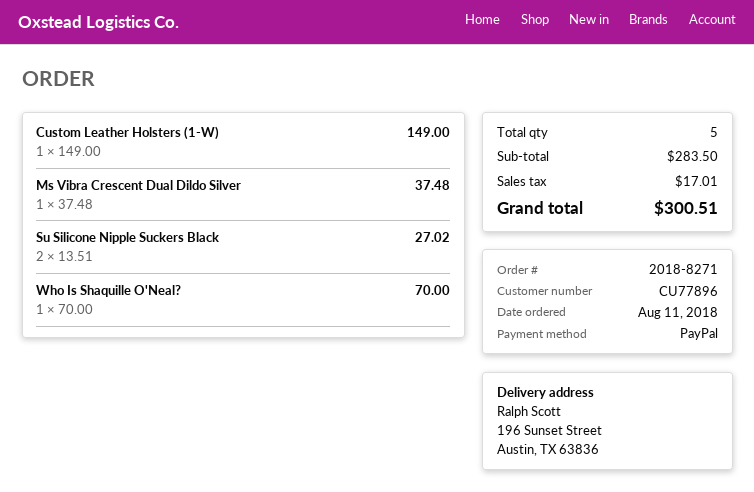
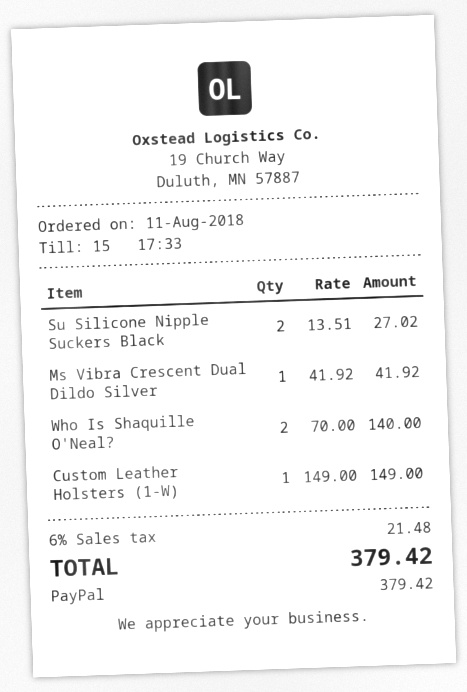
Ms Vibra Crescent Dual Dildo Silver: 1 x 37.48 = 37.48 -> 1 x 41.92 = 41.92
Who Is Shaquille O'Neal?: 1 x 70.00 = 70.00 -> 2 x 70.00 = 140.00
tax: 17.01 -> 21.48
total: 300.51 -> 379.42

